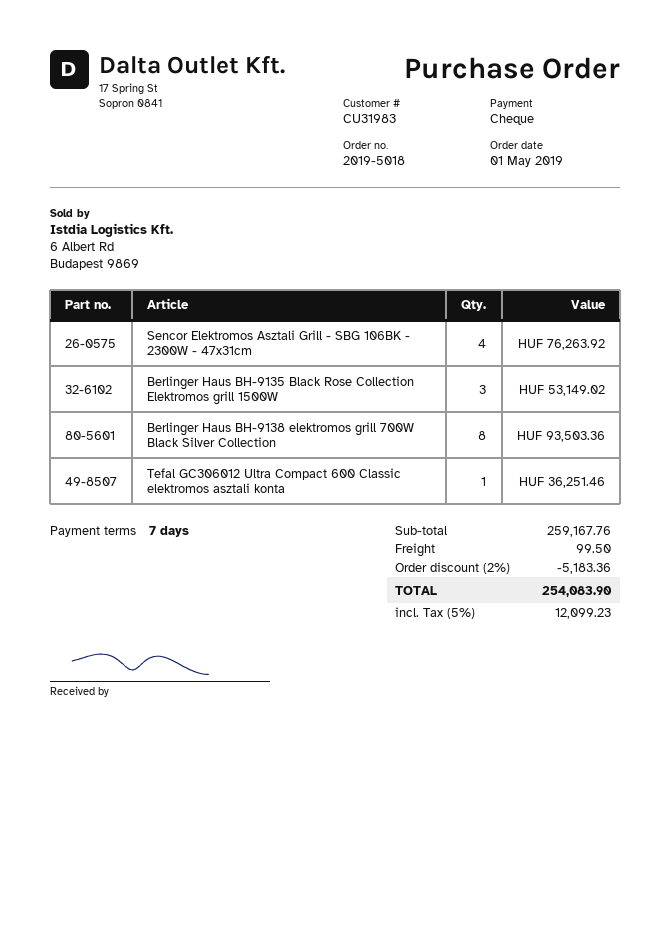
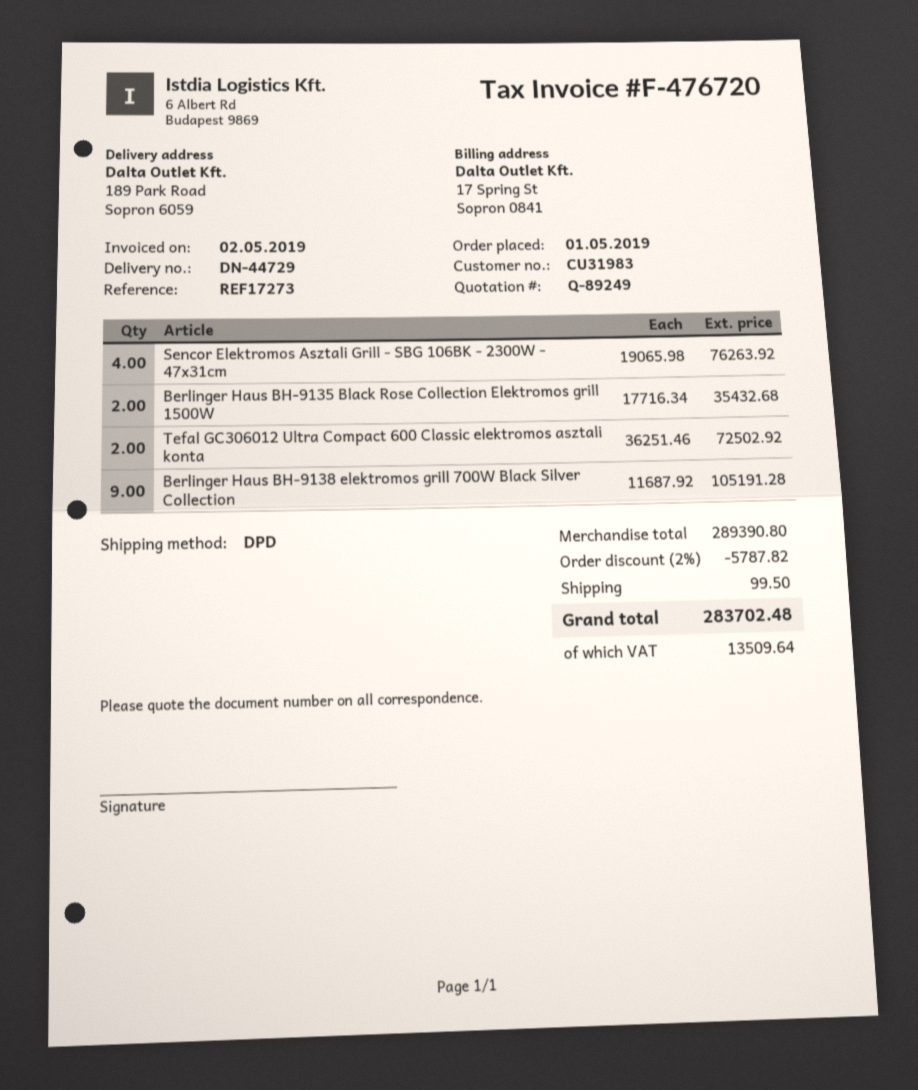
Berlinger Haus BH-9135 Black Rose Collection Elektromos grill 1500W: 3 for 53149.02 -> 2 for 35432.68
Berlinger Haus BH-9138 elektromos grill 700W Black Silver Collection: 8 for 93503.36 -> 9 for 105191.28
Tefal GC306012 Ultra Compact 600 Classic elektromos asztali konta: 1 for 36251.46 -> 2 for 72502.92
subtotal: 259167.76 -> 289390.80
discount: 2% = 5183.36 -> 2% = 5787.82
tax: 12099.23 -> 13509.64
total: 254083.90 -> 283702.48

